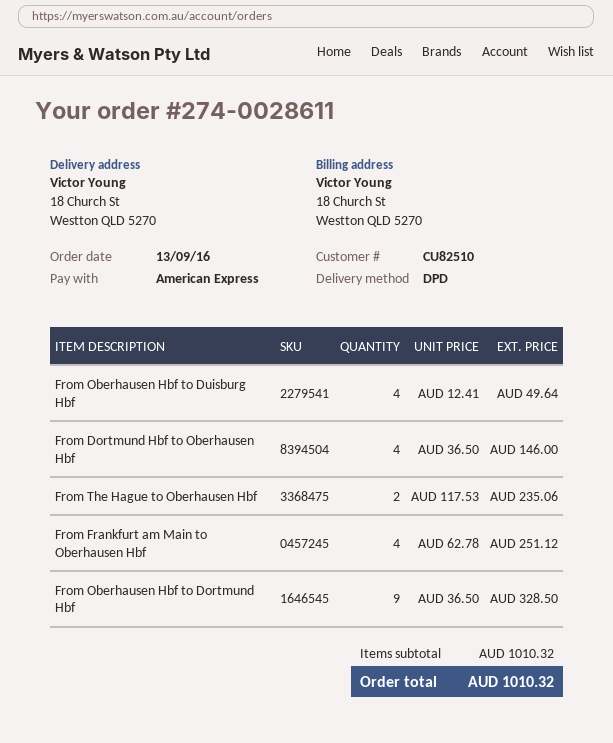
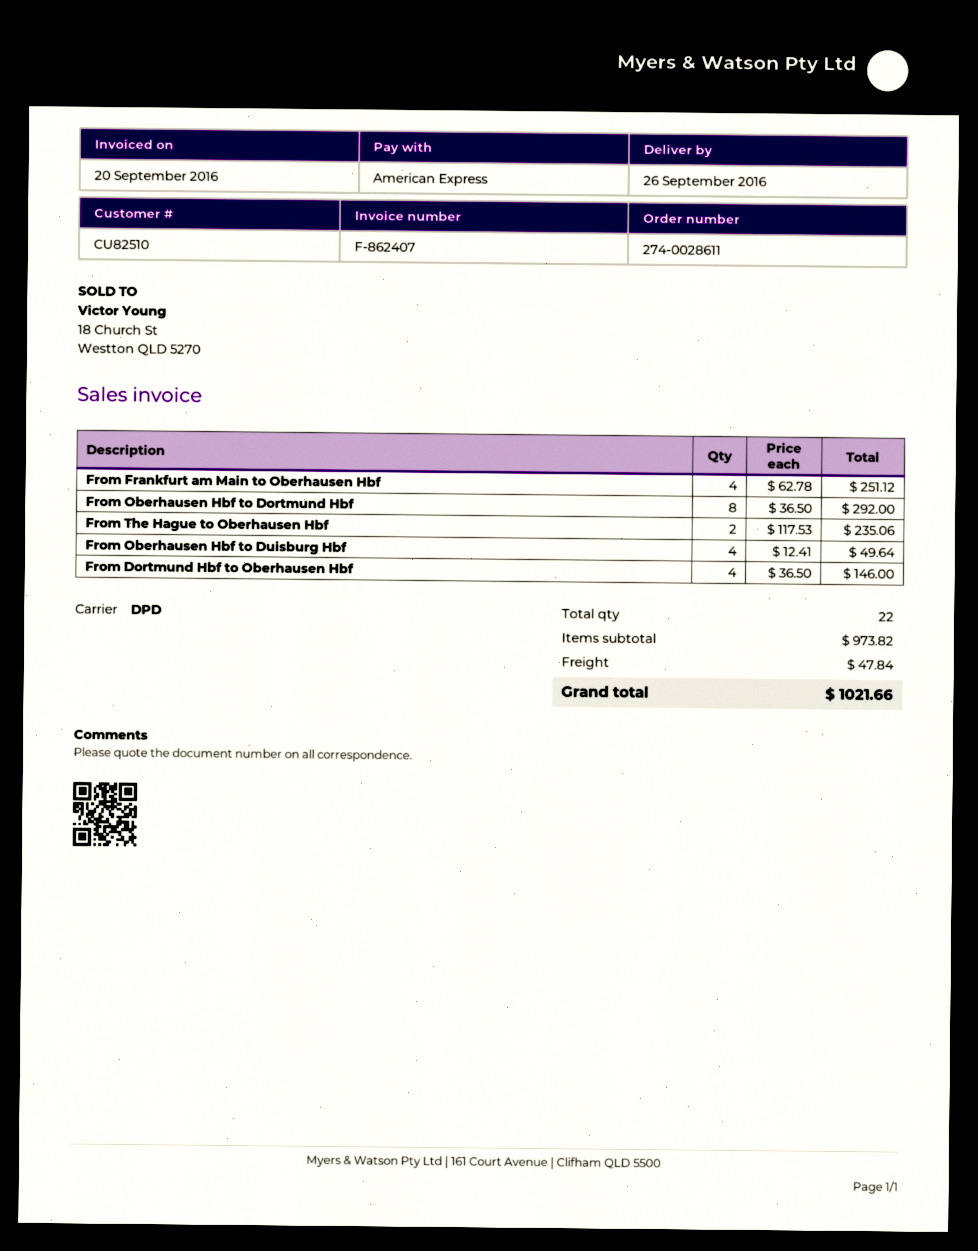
From Oberhausen Hbf to Dortmund Hbf: 9 x 36.50 = 328.50 -> 8 x 36.50 = 292.00
subtotal: 1010.32 -> 973.82
shipping: none -> 47.84
total: 1010.32 -> 1021.66

